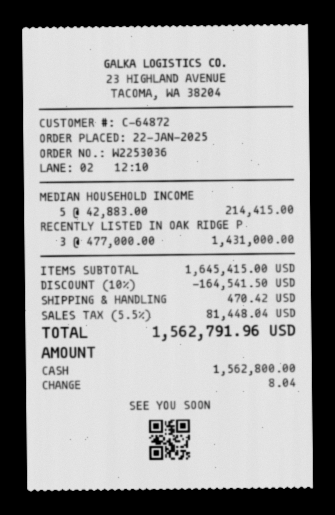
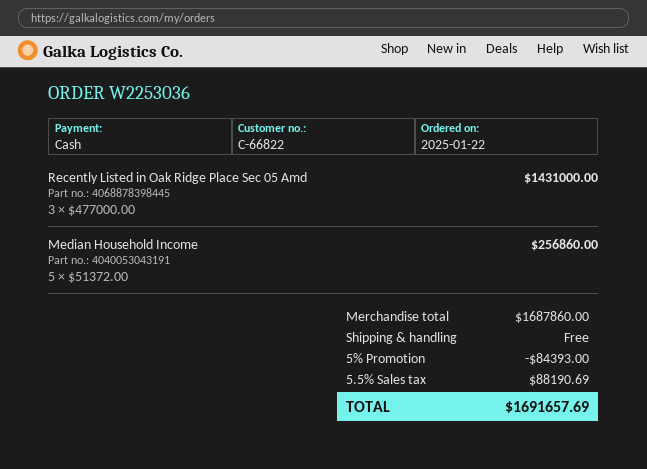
customer number: C-64872 -> C-66822
MEDIAN HOUSEHOLD INCOME: 5 x 42883.00 = 214415.00 -> 5 x 51372.00 = 256860.00
subtotal: 1645415.00 -> 1687860.00
discount: 10% = 164541.50 -> 5% = 84393.00
shipping: 470.42 -> 0.00
tax: 5.5% = 81448.04 -> 5.5% = 88190.69
total: 1562791.96 -> 1691657.69

